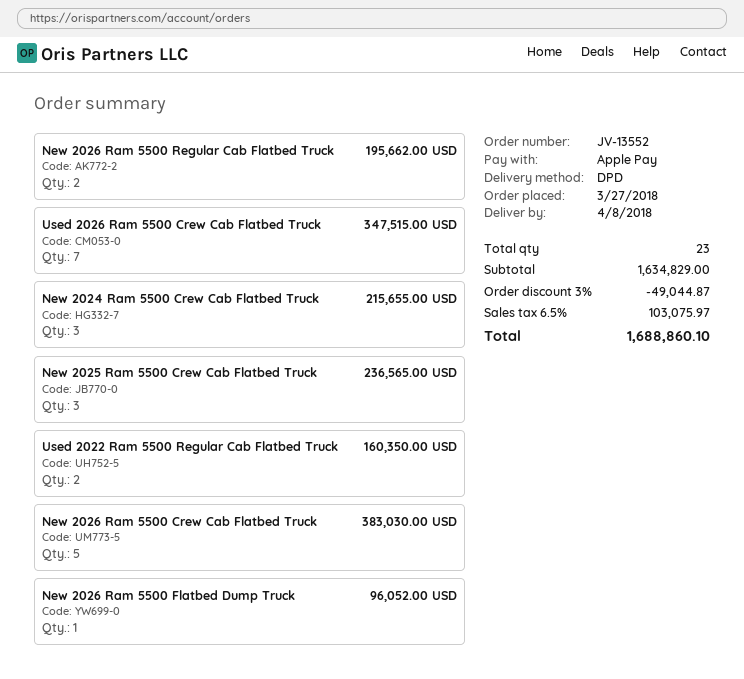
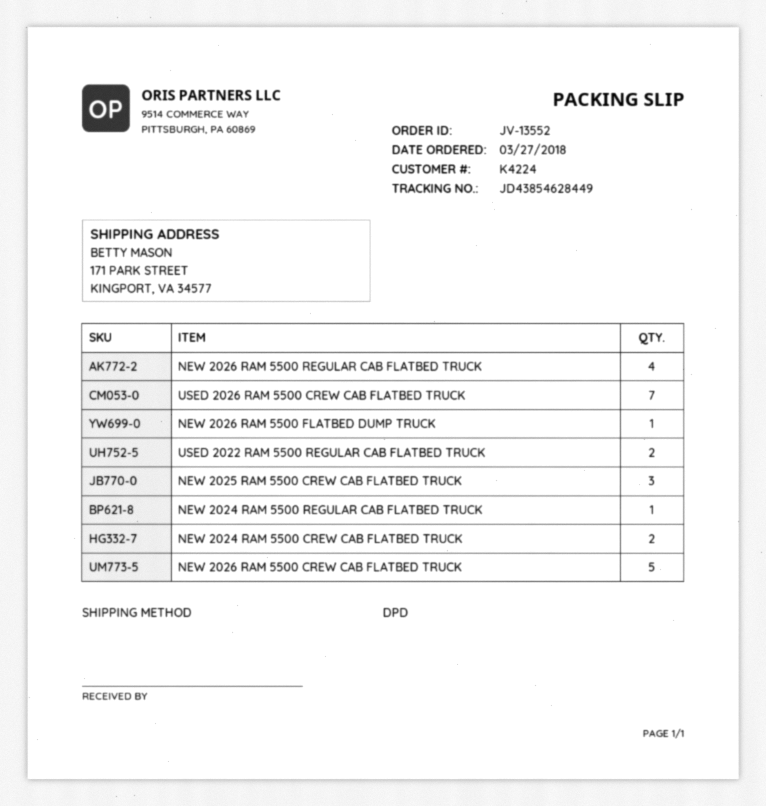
New 2026 Ram 5500 Regular Cab Flatbed Truck: 2 -> 4
New 2024 Ram 5500 Crew Cab Flatbed Truck: 3 -> 2
NEW 2024 RAM 5500 REGULAR CAB FLATBED TRUCK: none -> 1

